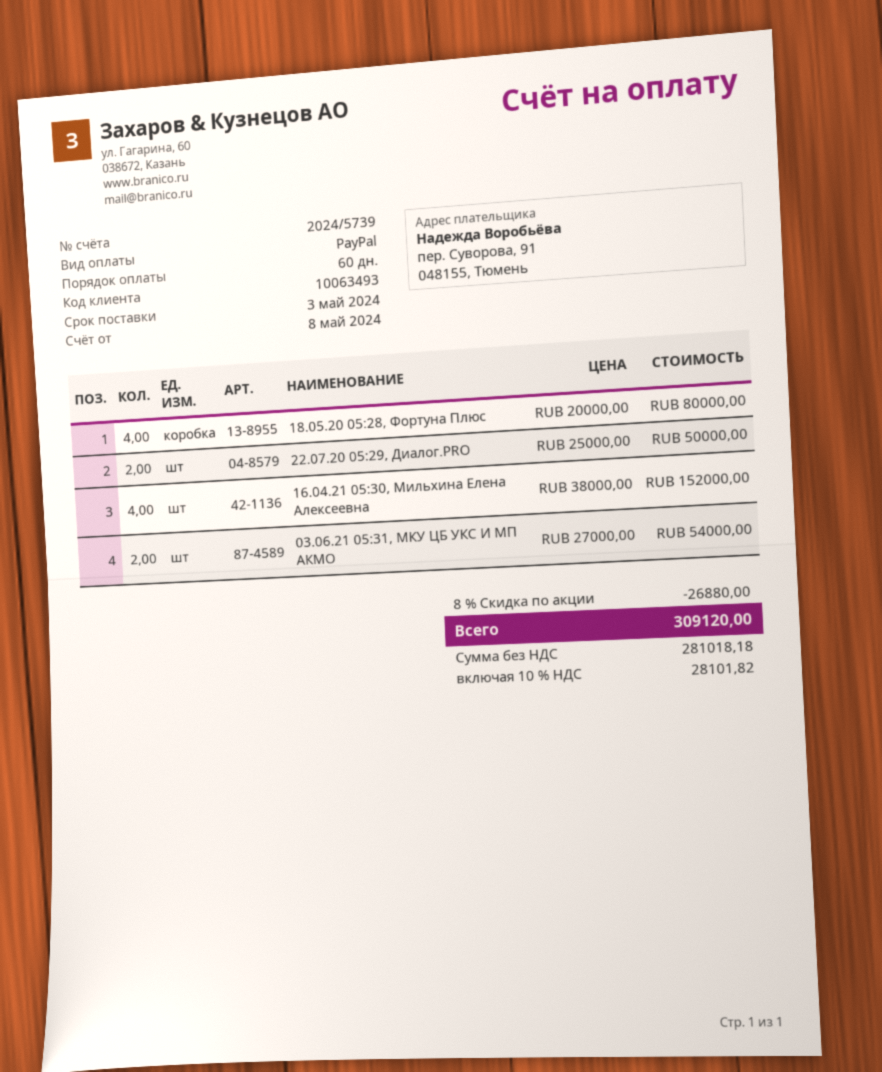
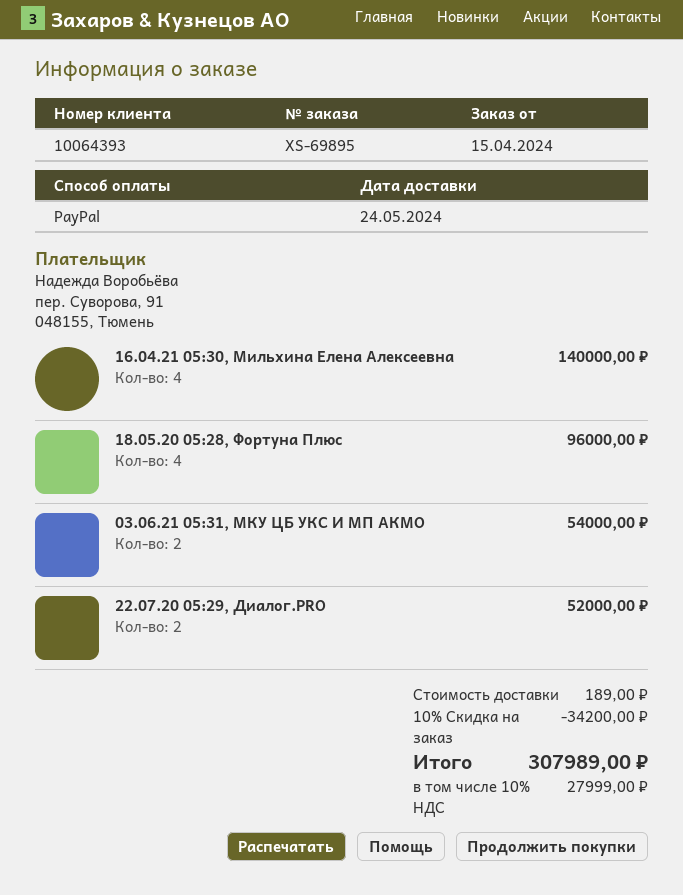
delivery date: 2024-05-03 -> 2024-05-24
customer number: 10063493 -> 10064393
18.05.20 05:28, Фортуна Плюс: 4 for 80000.00 -> 4 for 96000.00
22.07.20 05:29, Диалог.PRO: 2 for 50000.00 -> 2 for 52000.00
16.04.21 05:30, Мильхина Елена Алексеевна: 4 for 152000.00 -> 4 for 140000.00
discount: 8% = 26880.00 -> 10% = 34200.00
shipping: none -> 189.00
tax: 10% = 28101.82 -> 10% = 27999.00
total: 309120.00 -> 307989.00

